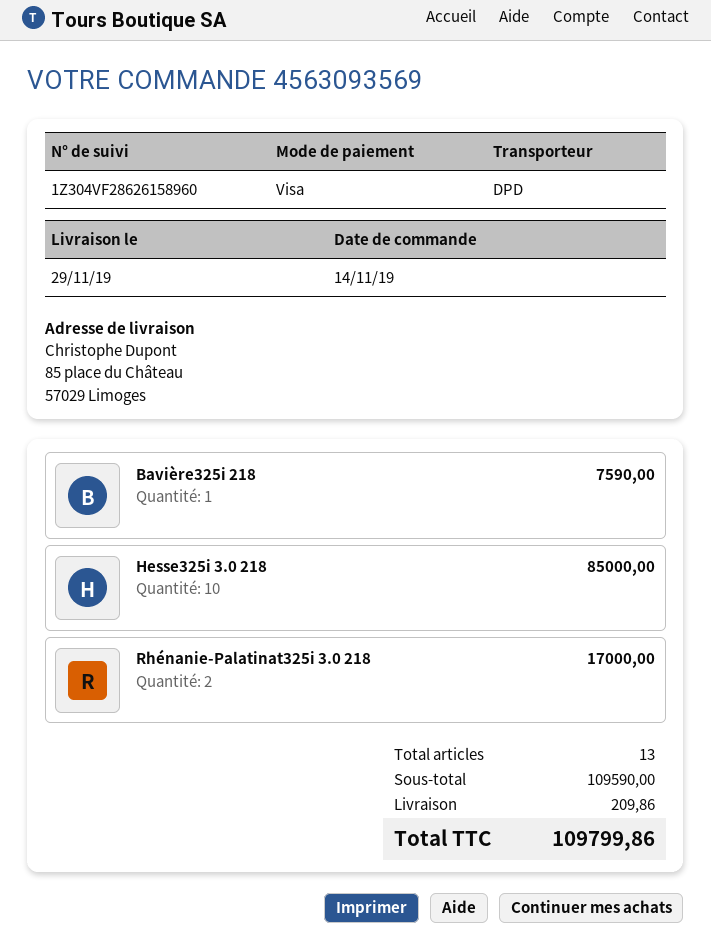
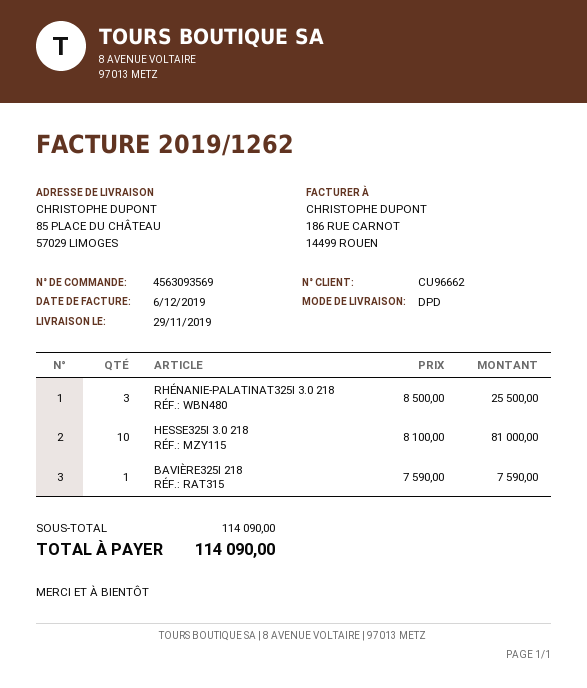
Hesse325i 3.0 218: 10 for 85000.00 -> 10 for 81000.00
Rhénanie-Palatinat325i 3.0 218: 2 for 17000.00 -> 3 for 25500.00
subtotal: 109590.00 -> 114090.00
shipping: 209.86 -> none
total: 109799.86 -> 114090.00

